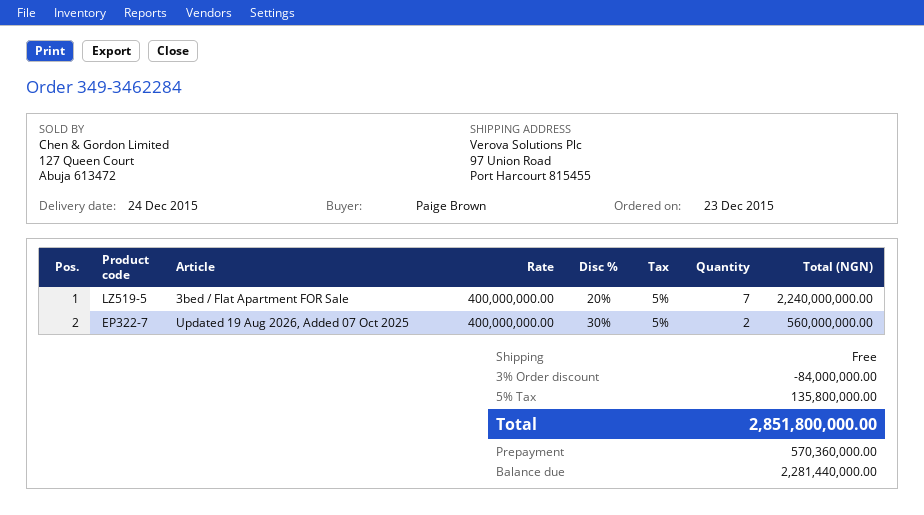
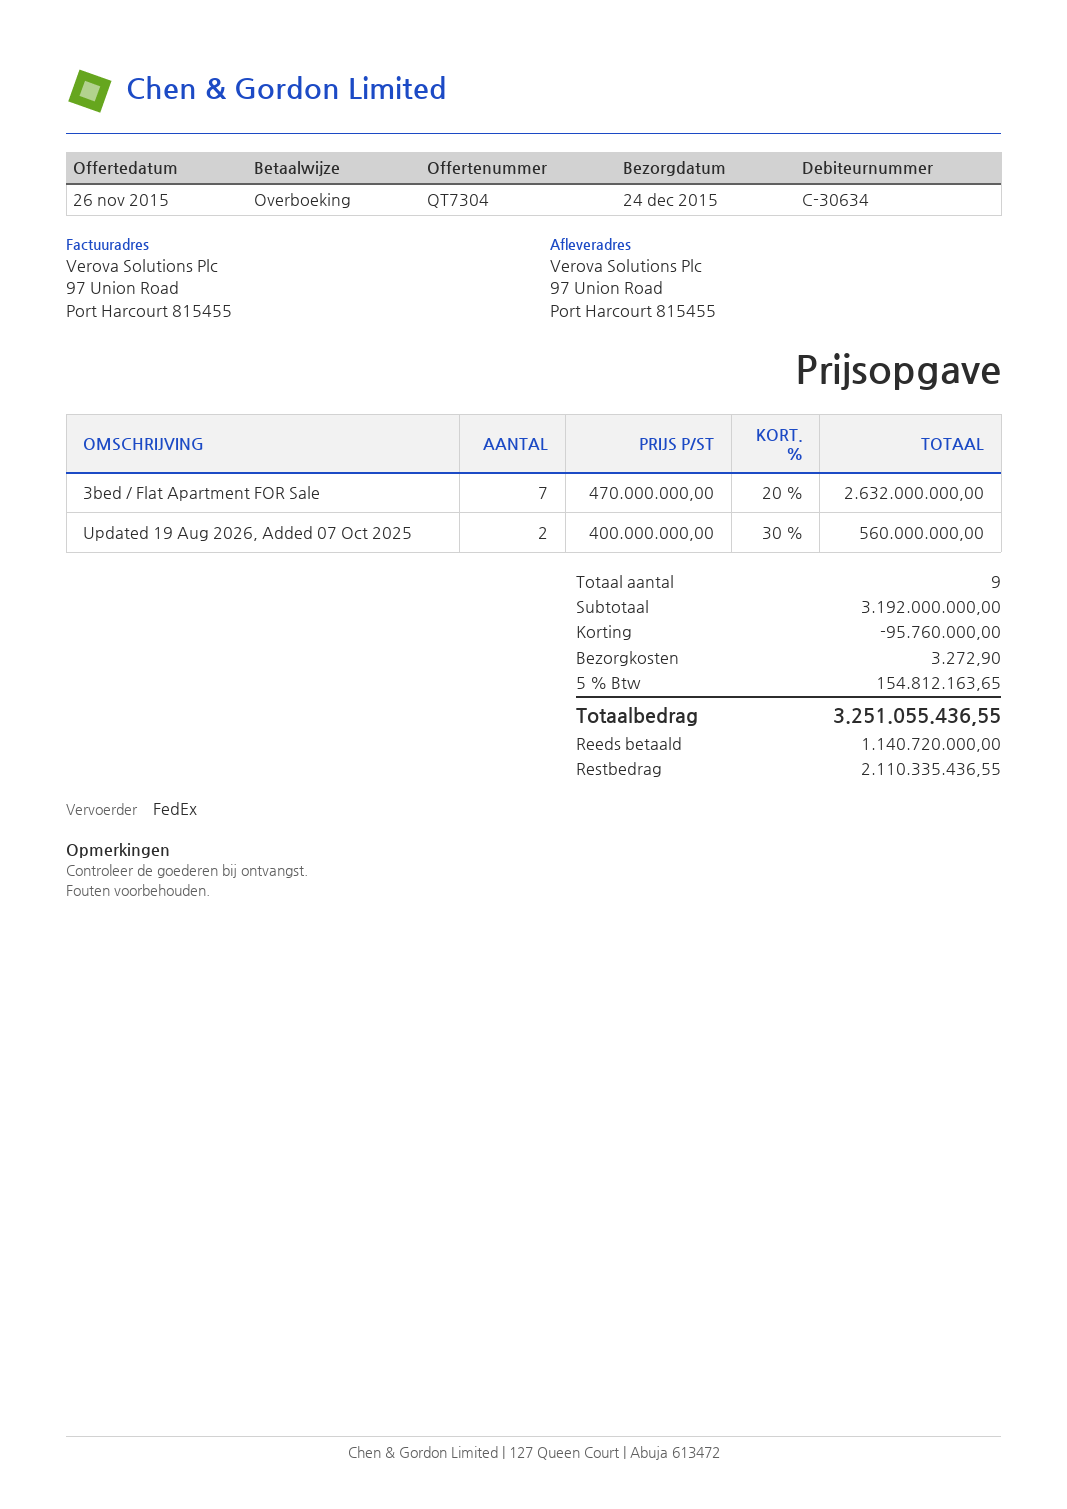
3bed / Flat Apartment FOR Sale: 7 x 400000000.00 - 20% = 2240000000.00 -> 7 x 470000000.00 - 20% = 2632000000.00
discount: 84000000.00 -> 95760000.00
shipping: 0.00 -> 3272.90
tax: 5% = 135800000.00 -> 5% = 154812163.65
total: 2851800000.00 -> 3251055436.55
deposit: 570360000.00 -> 1140720000.00
balance: 2281440000.00 -> 2110335436.55

